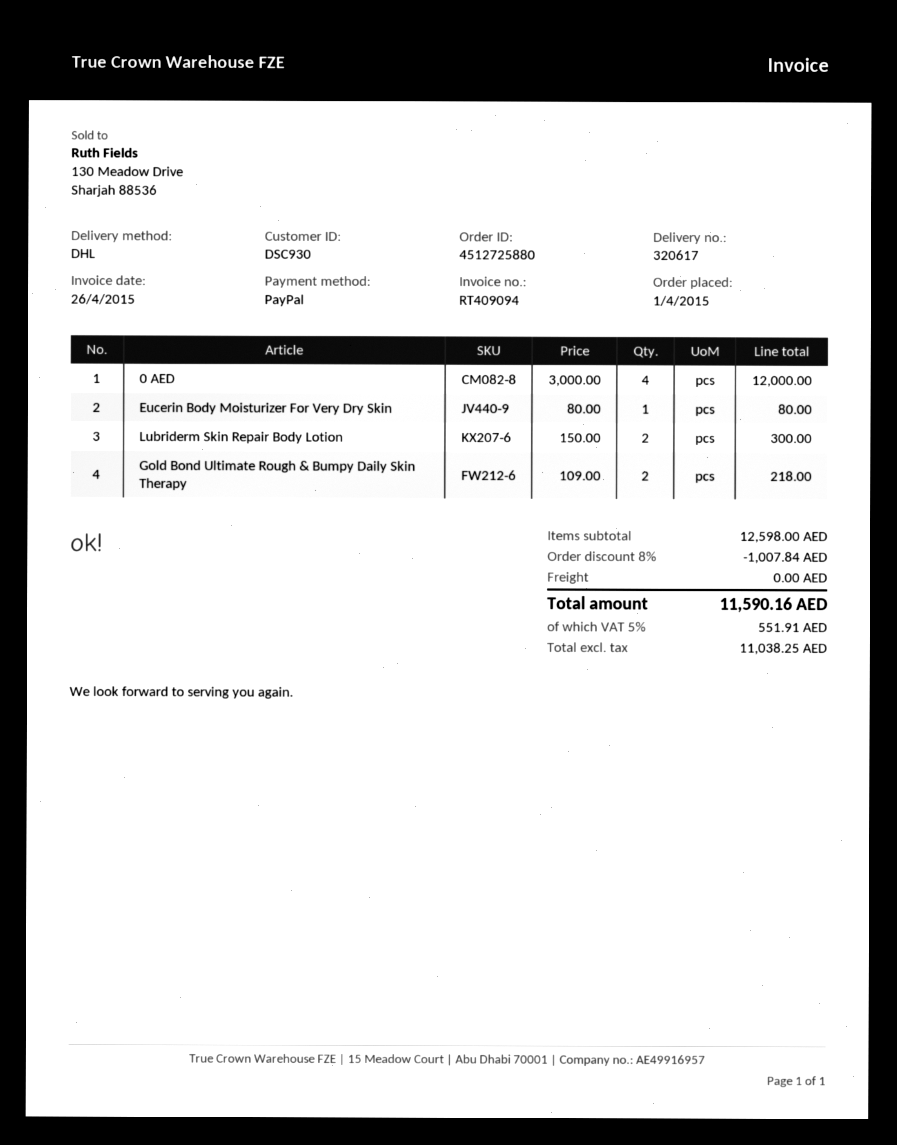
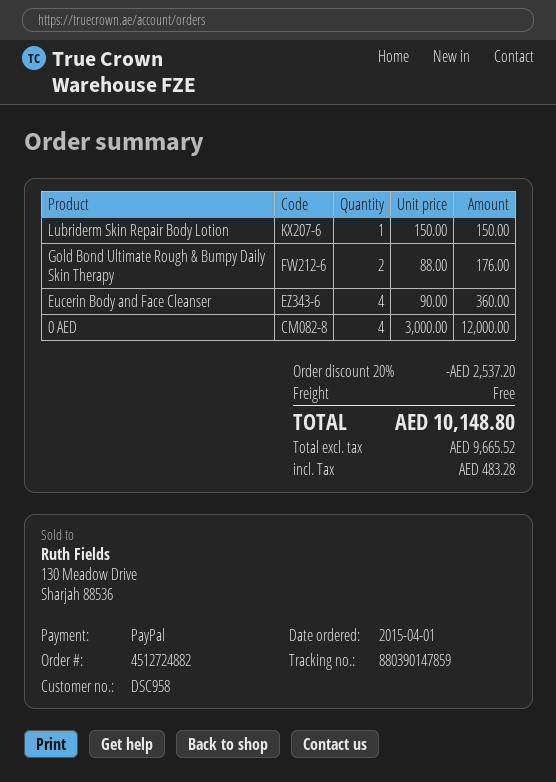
order number: 4512725880 -> 4512724882
customer number: DSC930 -> DSC958
Eucerin Body Moisturizer For Very Dry Skin: 1 x 80.00 = 80.00 -> none
Lubriderm Skin Repair Body Lotion: 2 x 150.00 = 300.00 -> 1 x 150.00 = 150.00
Gold Bond Ultimate Rough & Bumpy Daily Skin Therapy: 2 x 109.00 = 218.00 -> 2 x 88.00 = 176.00
Eucerin Body and Face Cleanser: none -> 4 x 90.00 = 360.00
discount: 8% = 1007.84 -> 20% = 2537.20
net: 11038.25 -> 9665.52
tax: 551.91 -> 483.28
total: 11590.16 -> 10148.80

